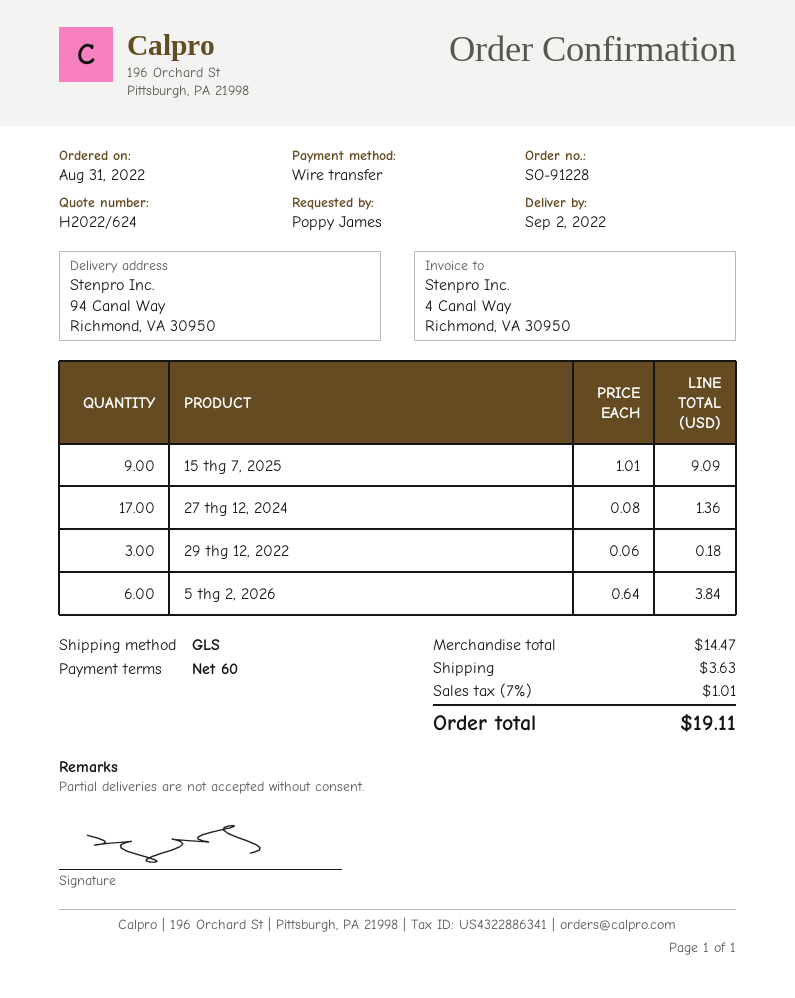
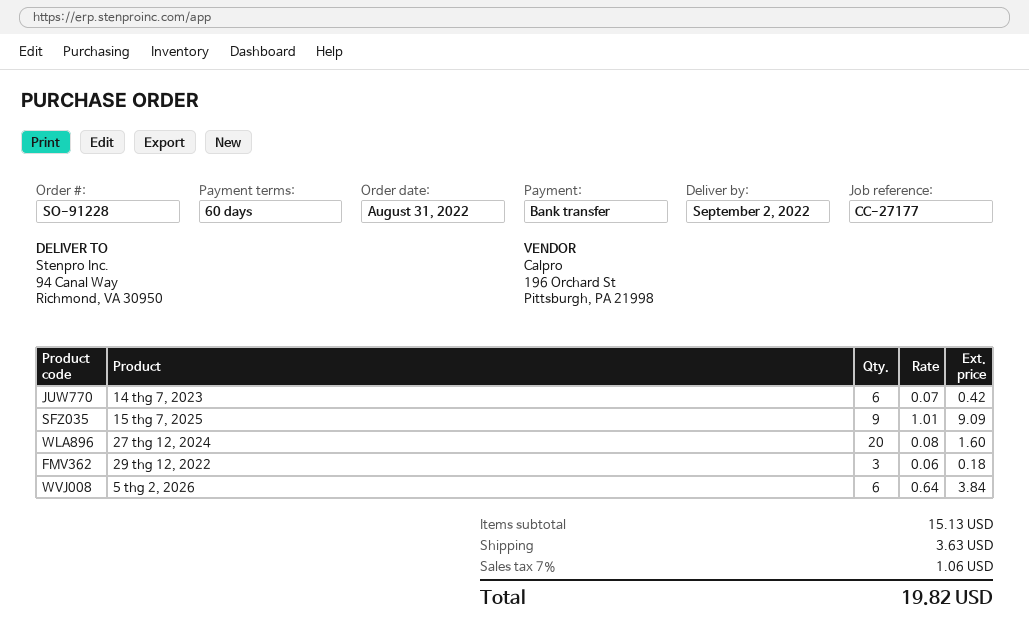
27 thg 12, 2024: 17 x 0.08 = 1.36 -> 20 x 0.08 = 1.60
14 thg 7, 2023: none -> 6 x 0.07 = 0.42
subtotal: 14.47 -> 15.13
tax: 7% = 1.01 -> 7% = 1.06
total: 19.11 -> 19.82

